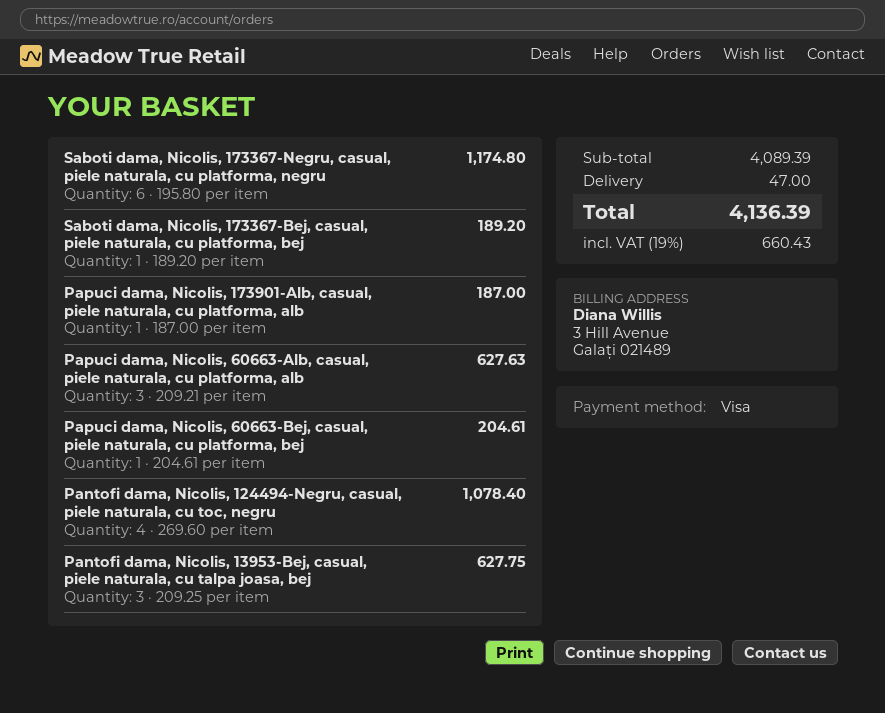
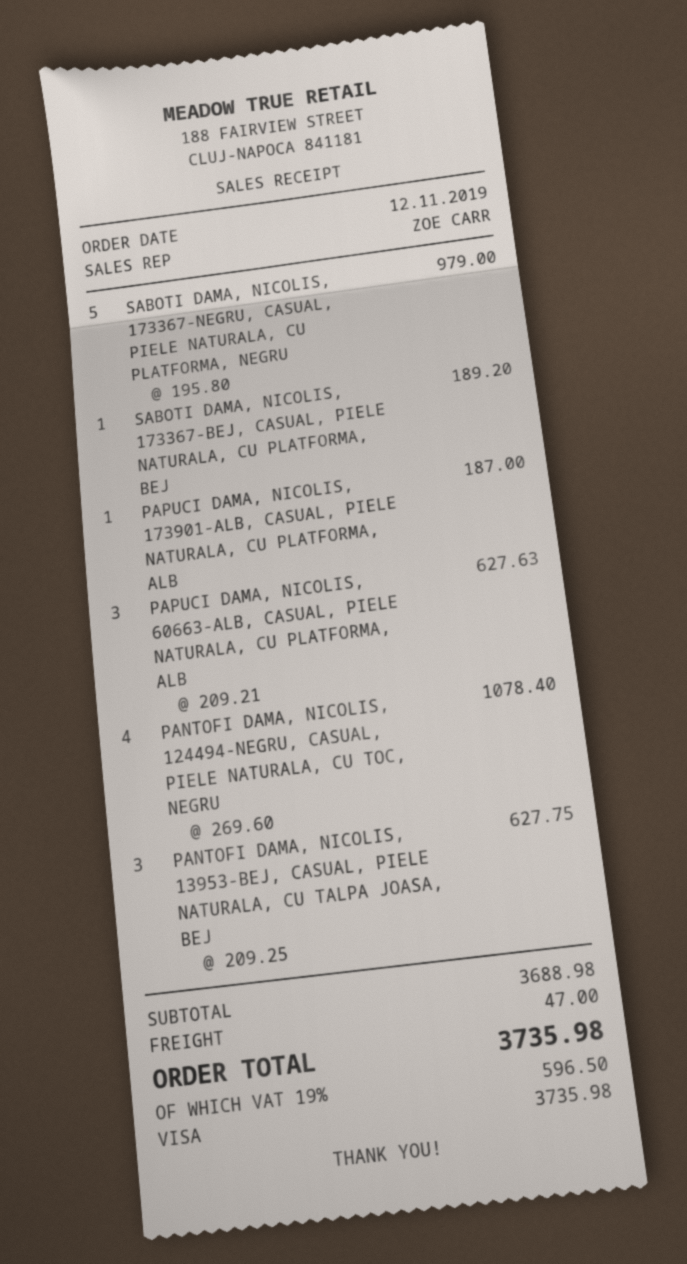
Saboti dama, Nicolis, 173367-Negru, casual, piele naturala, cu platforma, negru: 6 x 195.80 = 1174.80 -> 5 x 195.80 = 979.00
Papuci dama, Nicolis, 60663-Bej, casual, piele naturala, cu platforma, bej: 1 x 204.61 = 204.61 -> none
subtotal: 4089.39 -> 3688.98
tax: 19% = 660.43 -> 19% = 596.50
total: 4136.39 -> 3735.98

